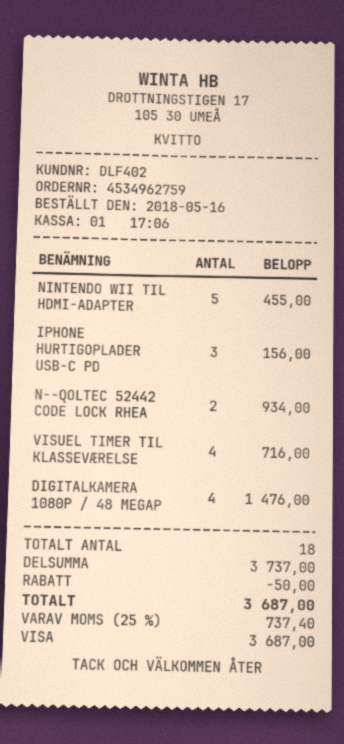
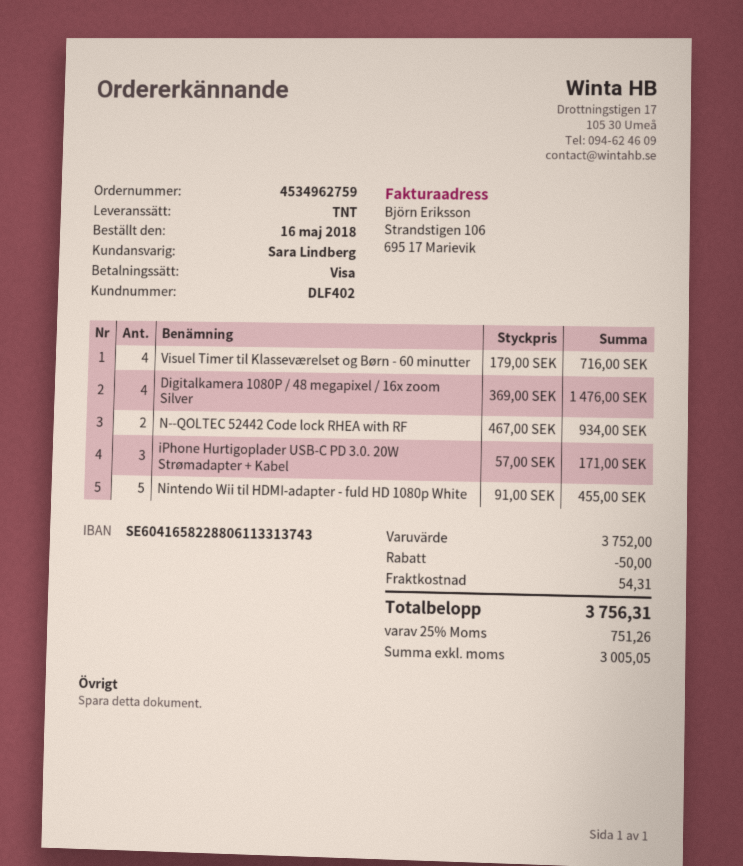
IPHONE HURTIGOPLADER USB-C PD: 3 for 156.00 -> 3 for 171.00
subtotal: 3737.00 -> 3752.00
shipping: none -> 54.31
tax: 25% = 737.40 -> 25% = 751.26
total: 3687.00 -> 3756.31

